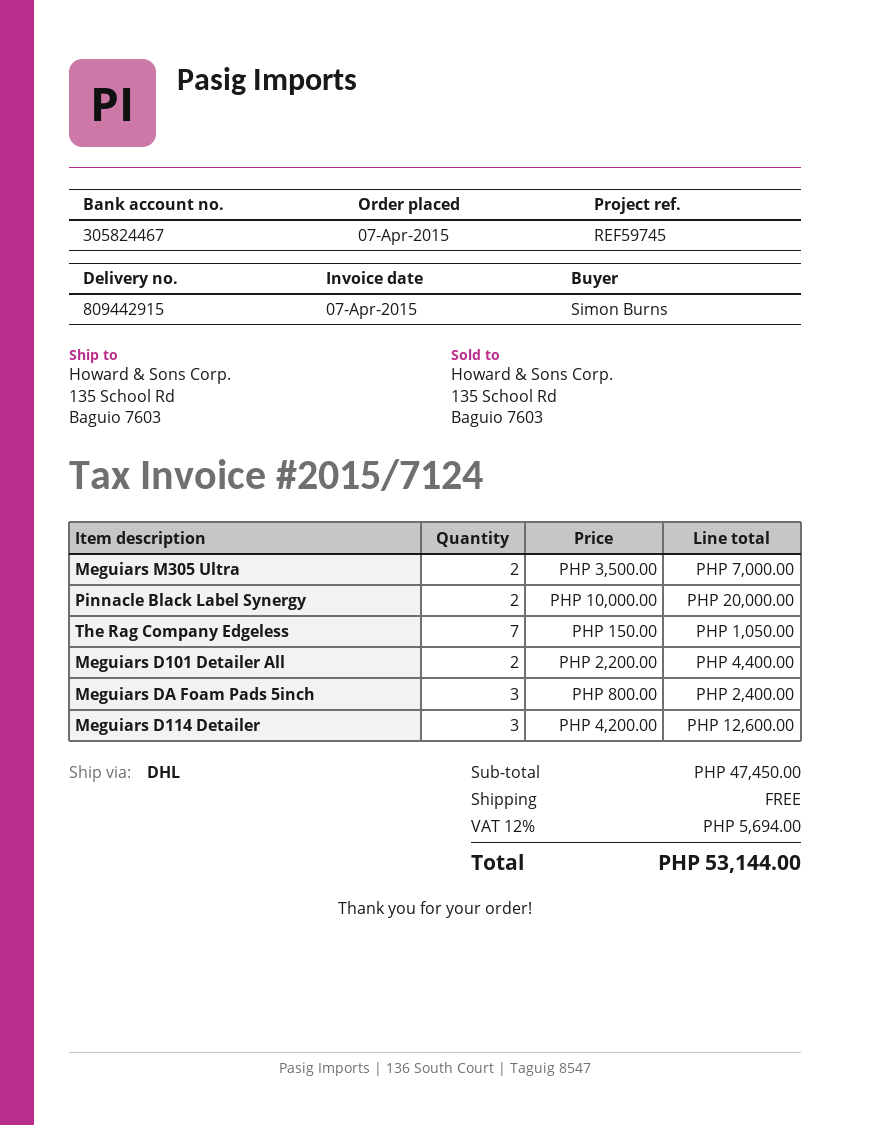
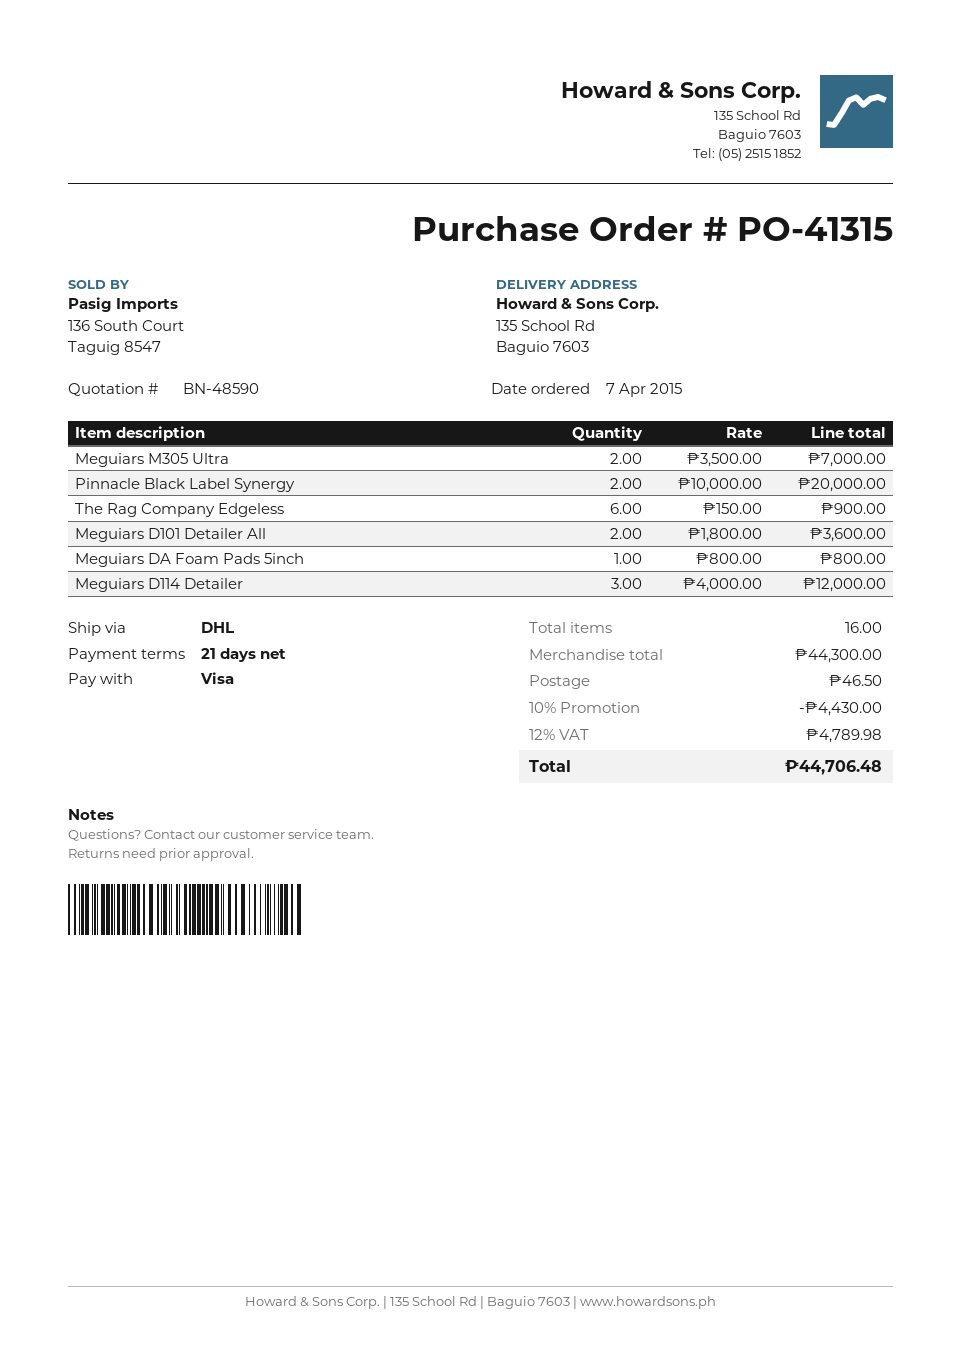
The Rag Company Edgeless: 7 x 150.00 = 1050.00 -> 6 x 150.00 = 900.00
Meguiars D101 Detailer All: 2 x 2200.00 = 4400.00 -> 2 x 1800.00 = 3600.00
Meguiars DA Foam Pads 5inch: 3 x 800.00 = 2400.00 -> 1 x 800.00 = 800.00
Meguiars D114 Detailer: 3 x 4200.00 = 12600.00 -> 3 x 4000.00 = 12000.00
subtotal: 47450.00 -> 44300.00
discount: none -> 10% = 4430.00
shipping: 0.00 -> 46.50
tax: 12% = 5694.00 -> 12% = 4789.98
total: 53144.00 -> 44706.48

